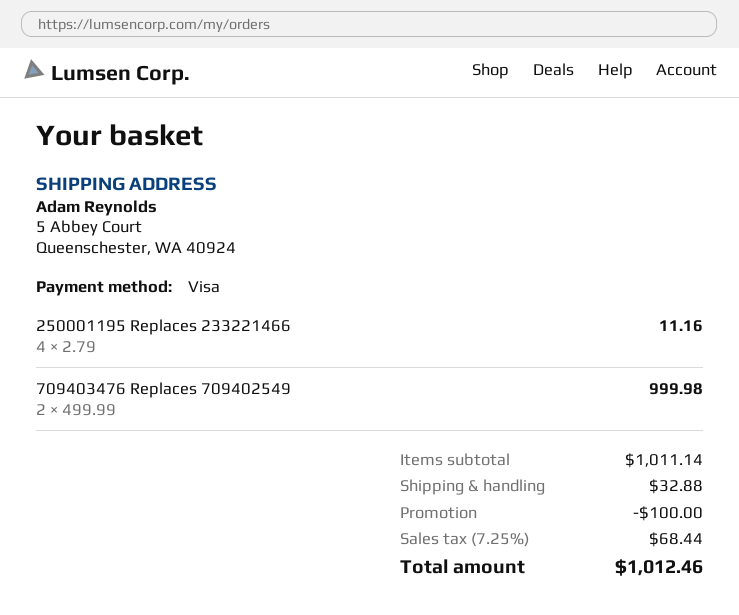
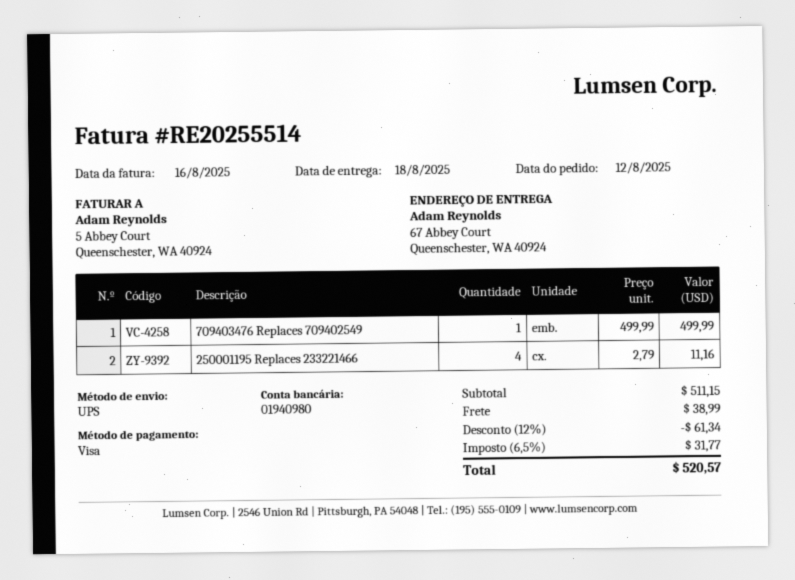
ship to: 5 Abbey Court, Queenschester, WA 40924 -> 67 Abbey Court, Queenschester, WA 40924
709403476 Replaces 709402549: 2 x 499.99 = 999.98 -> 1 x 499.99 = 499.99
subtotal: 1011.14 -> 511.15
discount: 100.00 -> 61.34
shipping: 32.88 -> 38.99
tax: 7.25% = 68.44 -> 6.5% = 31.77
total: 1012.46 -> 520.57

